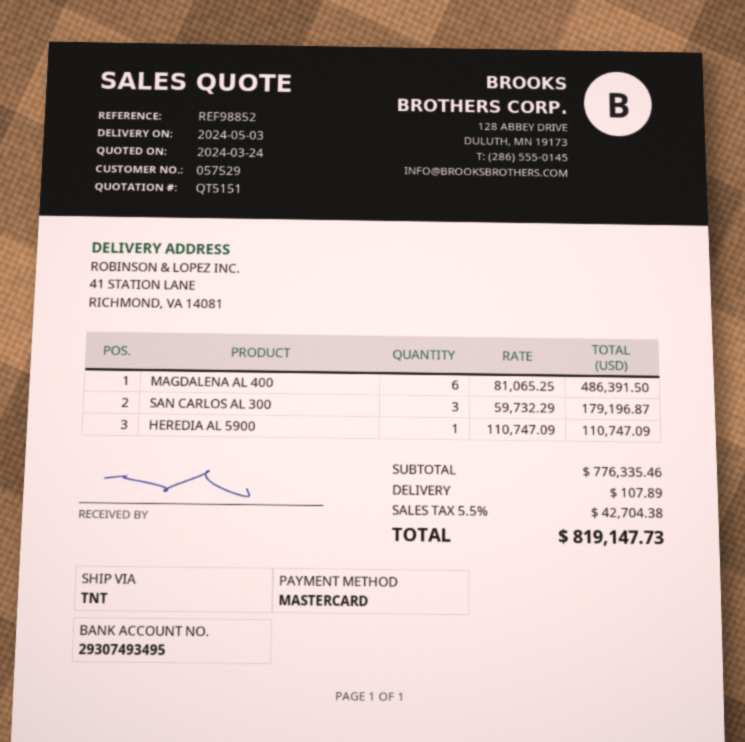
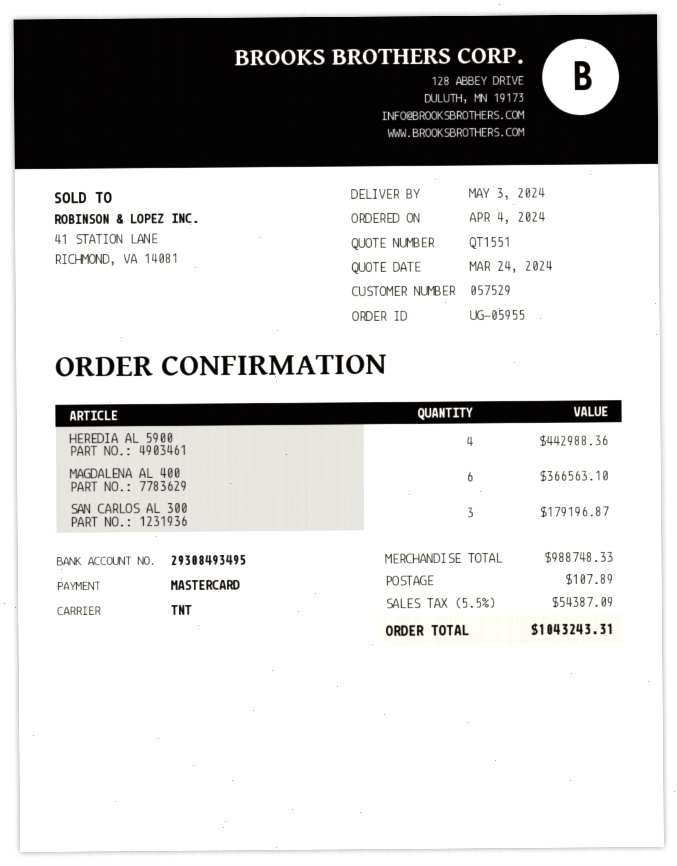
quote number: QT5151 -> QT1551
bank account: 29307493495 -> 29308493495
MAGDALENA AL 400: 6 for 486391.50 -> 6 for 366563.10
HEREDIA AL 5900: 1 for 110747.09 -> 4 for 442988.36
subtotal: 776335.46 -> 988748.33
tax: 5.5% = 42704.38 -> 5.5% = 54387.09
total: 819147.73 -> 1043243.31

